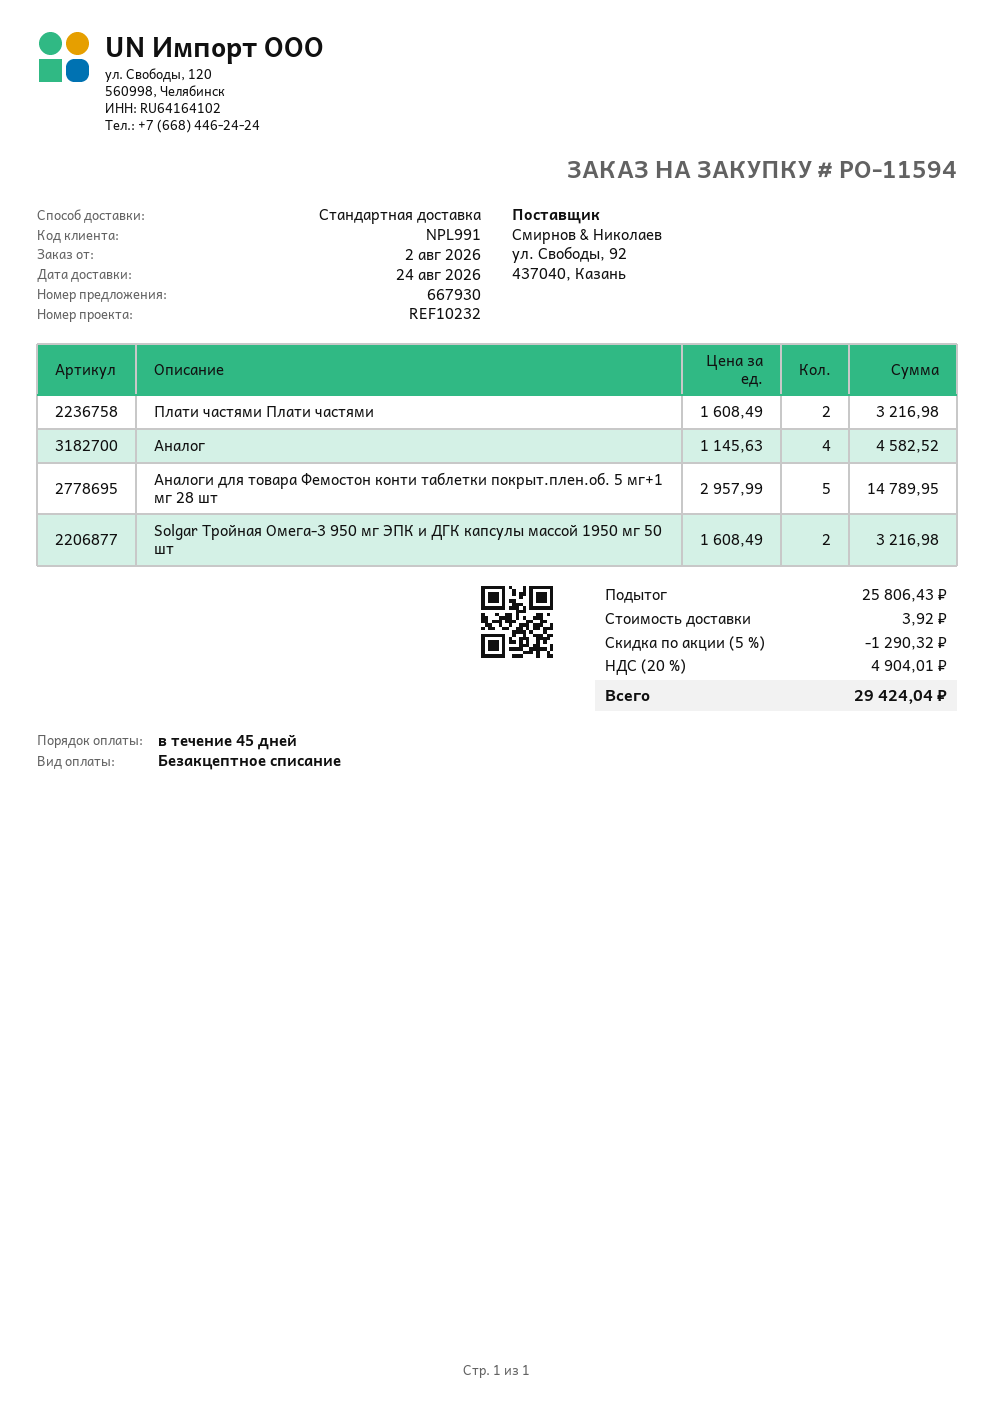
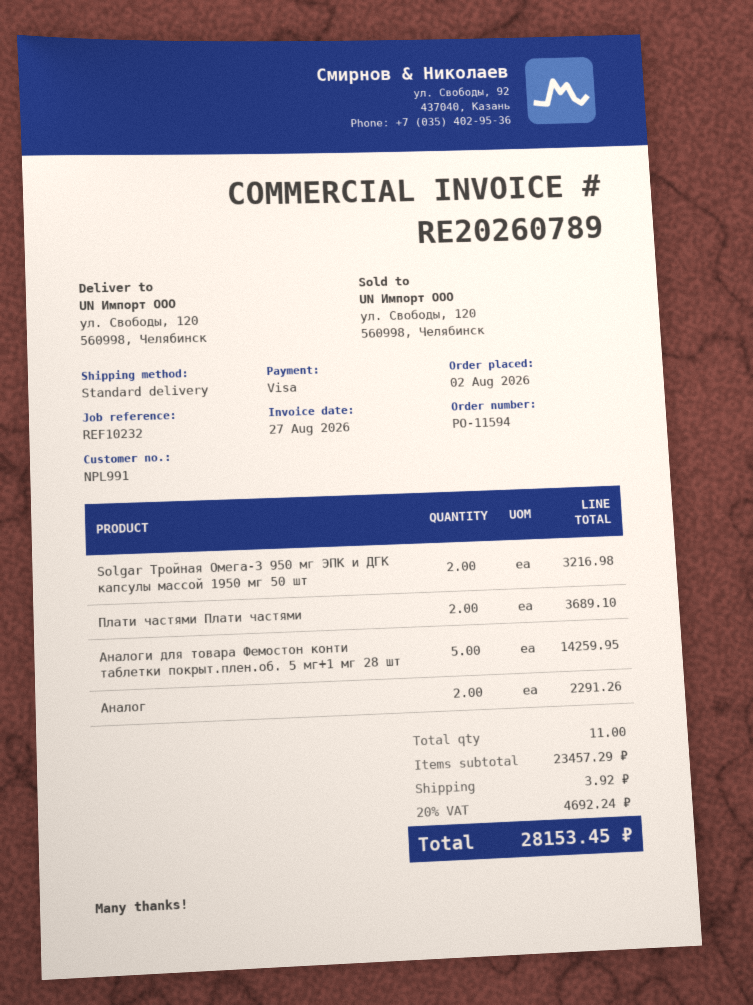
payment method: direct debit -> Visa
Плати частями Плати частями: 2 for 3216.98 -> 2 for 3689.10
Аналог: 4 for 4582.52 -> 2 for 2291.26
Аналоги для товара Фемостон конти таблетки покрыт.плен.об. 5 мг+1 мг 28 шт: 5 for 14789.95 -> 5 for 14259.95
subtotal: 25806.43 -> 23457.29
discount: 5% = 1290.32 -> none
tax: 20% = 4904.01 -> 20% = 4692.24
total: 29424.04 -> 28153.45

